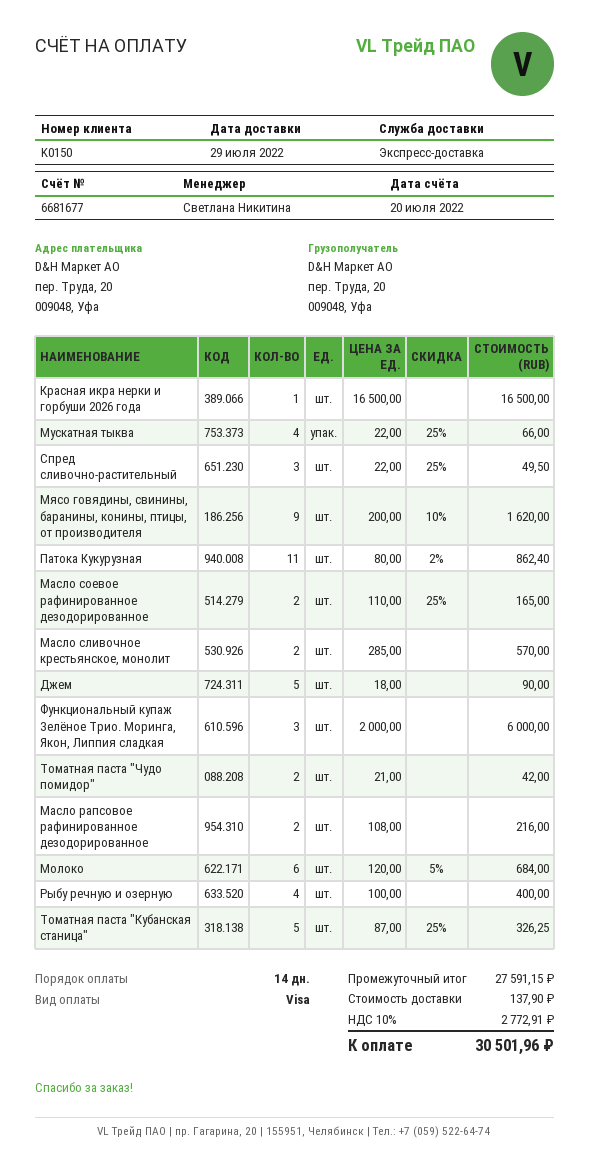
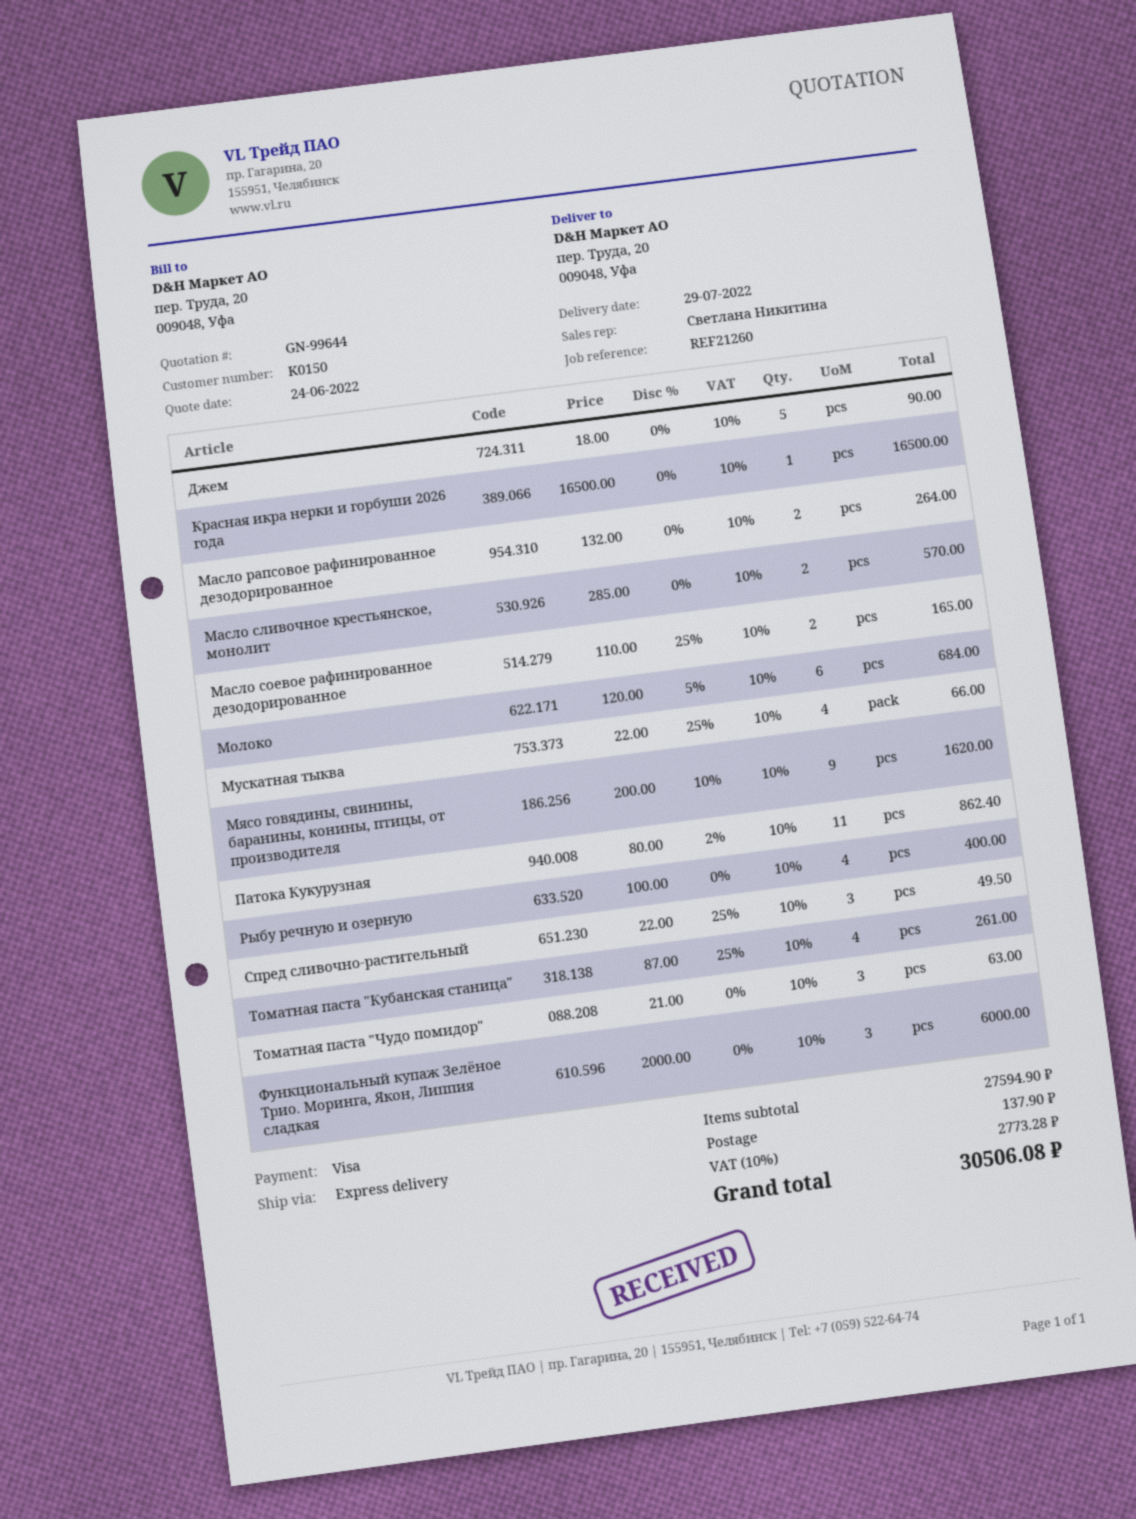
Томатная паста "Чудо помидор": 2 x 21.00 = 42.00 -> 3 x 21.00 = 63.00
Масло рапсовое рафинированное дезодорированное: 2 x 108.00 = 216.00 -> 2 x 132.00 = 264.00
Томатная паста "Кубанская станица": 5 x 87.00 - 25% = 326.25 -> 4 x 87.00 - 25% = 261.00
subtotal: 27591.15 -> 27594.90
tax: 10% = 2772.91 -> 10% = 2773.28
total: 30501.96 -> 30506.08

